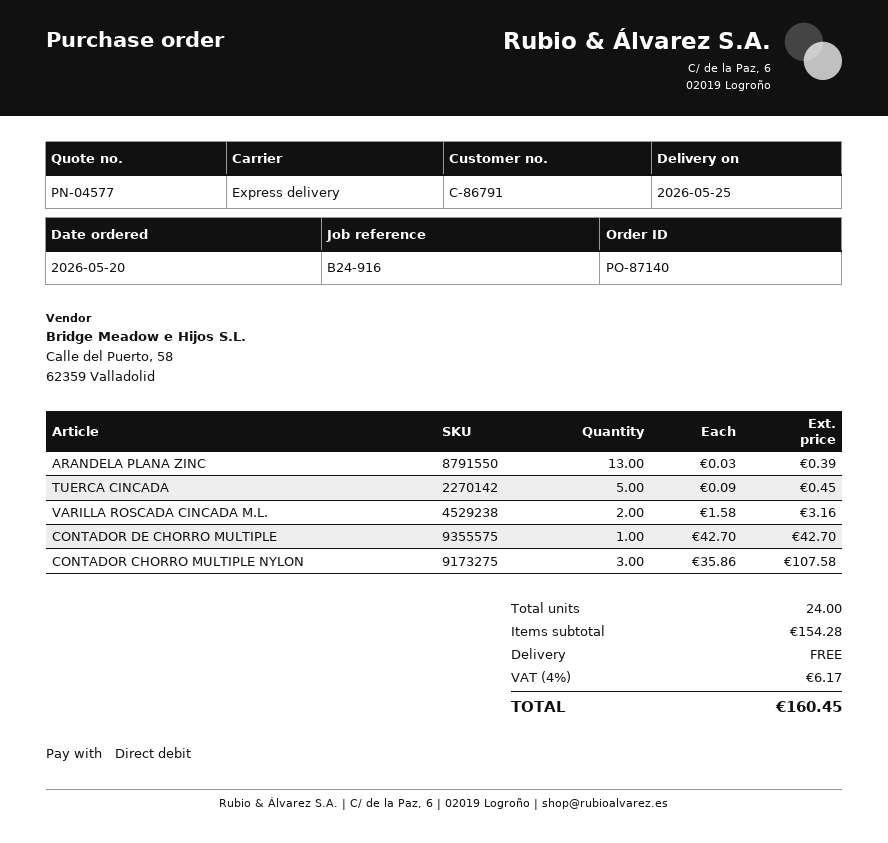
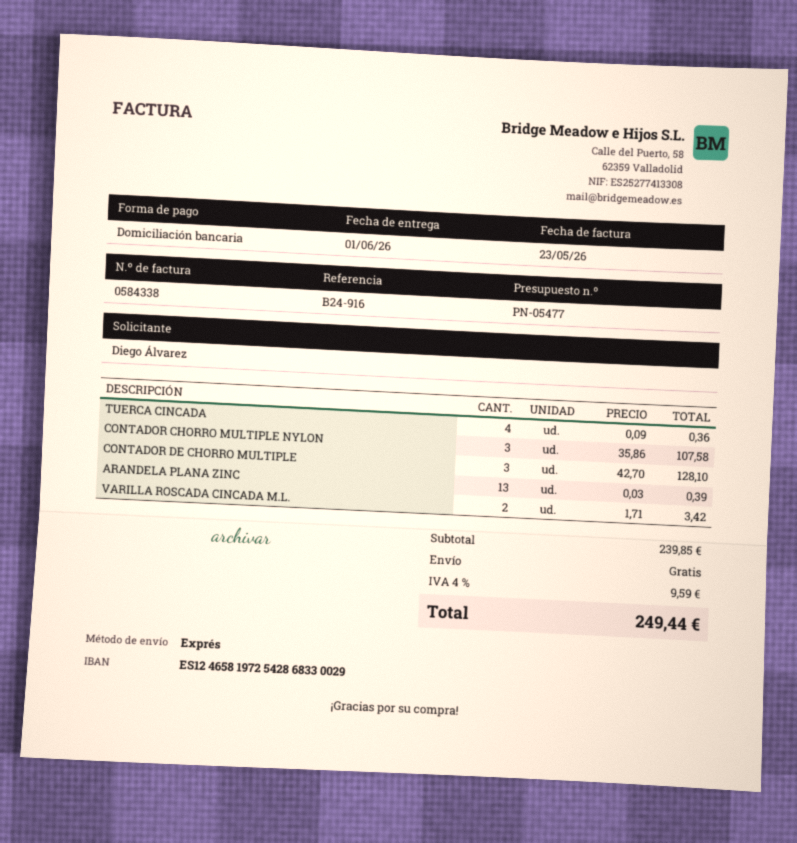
quote number: PN-04577 -> PN-05477
delivery date: 2026-05-25 -> 2026-06-01
TUERCA CINCADA: 5 x 0.09 = 0.45 -> 4 x 0.09 = 0.36
VARILLA ROSCADA CINCADA M.L.: 2 x 1.58 = 3.16 -> 2 x 1.71 = 3.42
CONTADOR DE CHORRO MULTIPLE: 1 x 42.70 = 42.70 -> 3 x 42.70 = 128.10
subtotal: 154.28 -> 239.85
tax: 4% = 6.17 -> 4% = 9.59
total: 160.45 -> 249.44

